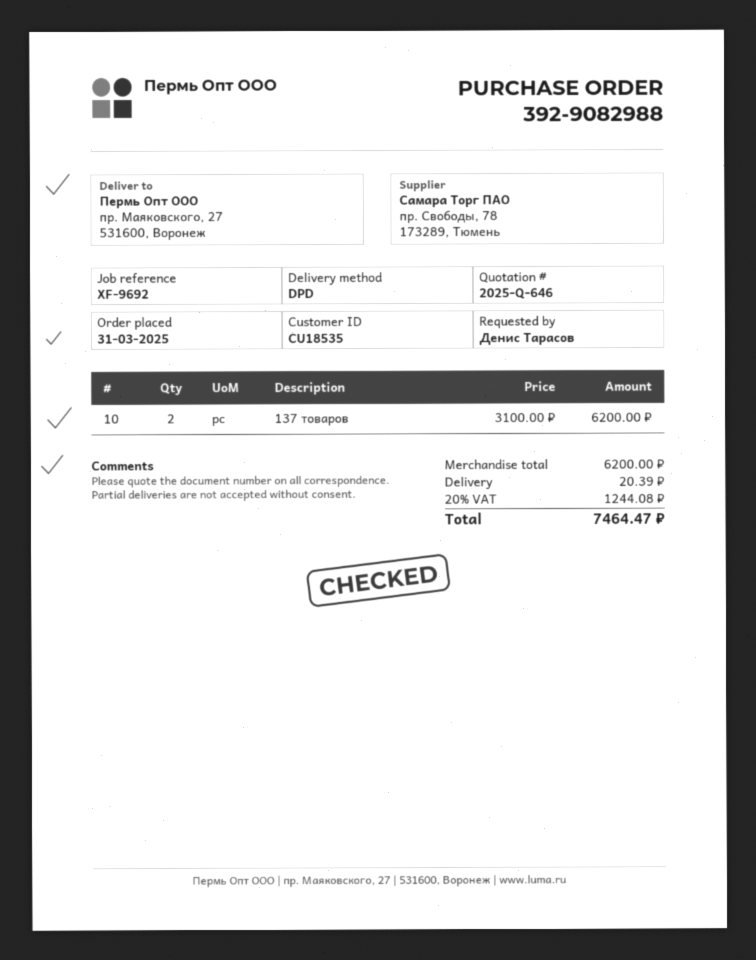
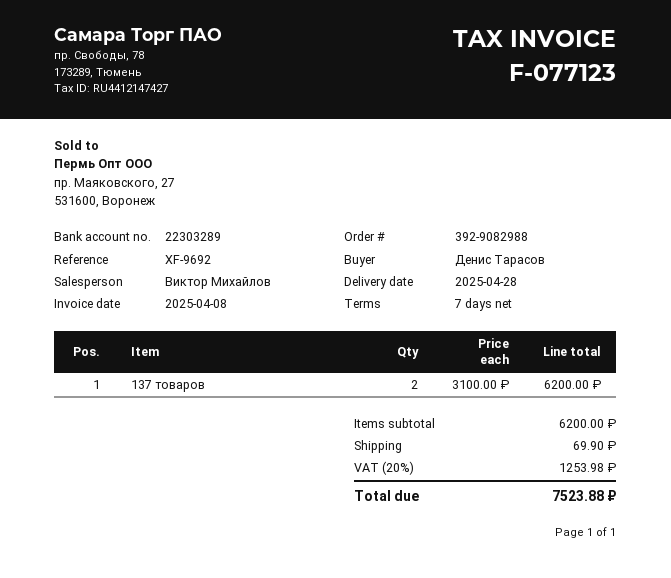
shipping: 20.39 -> 69.90
tax: 20% = 1244.08 -> 20% = 1253.98
total: 7464.47 -> 7523.88

